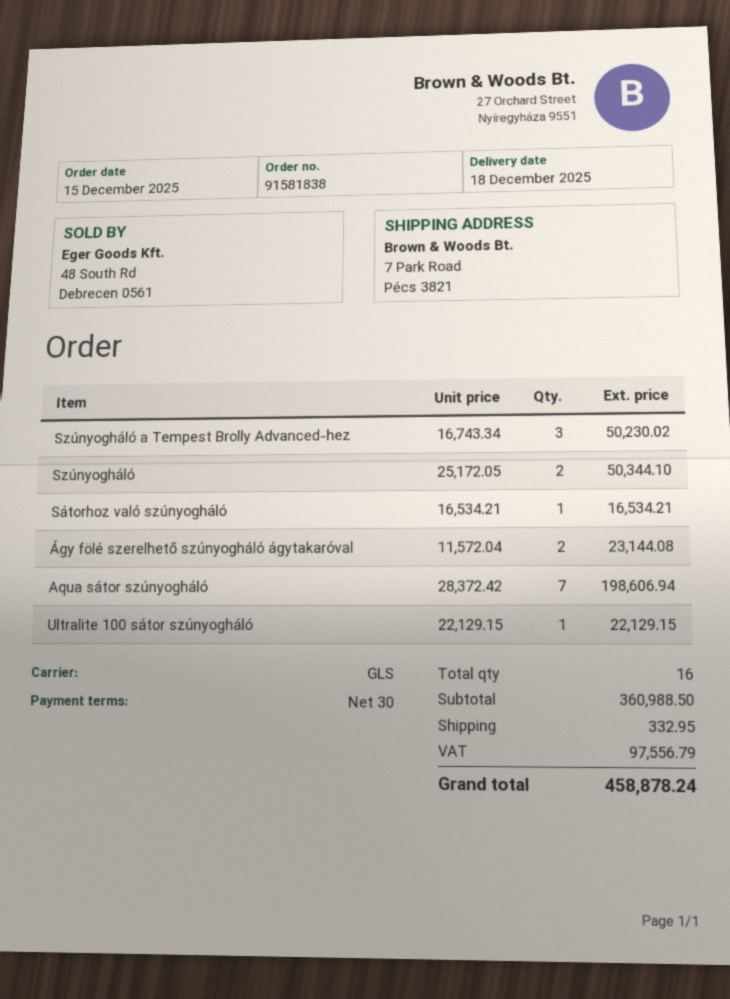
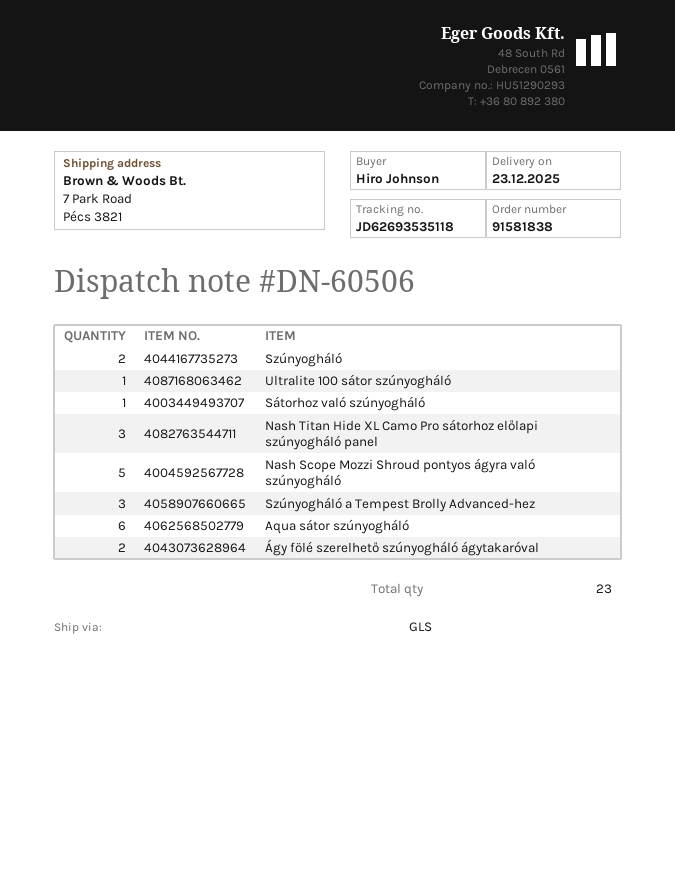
delivery date: 2025-12-18 -> 2025-12-23
Aqua sátor szúnyogháló: 7 -> 6
Nash Titan Hide XL Camo Pro sátorhoz előlapi szúnyogháló panel: none -> 3
Nash Scope Mozzi Shroud pontyos ágyra való szúnyogháló: none -> 5
total quantity: 16 -> 23

